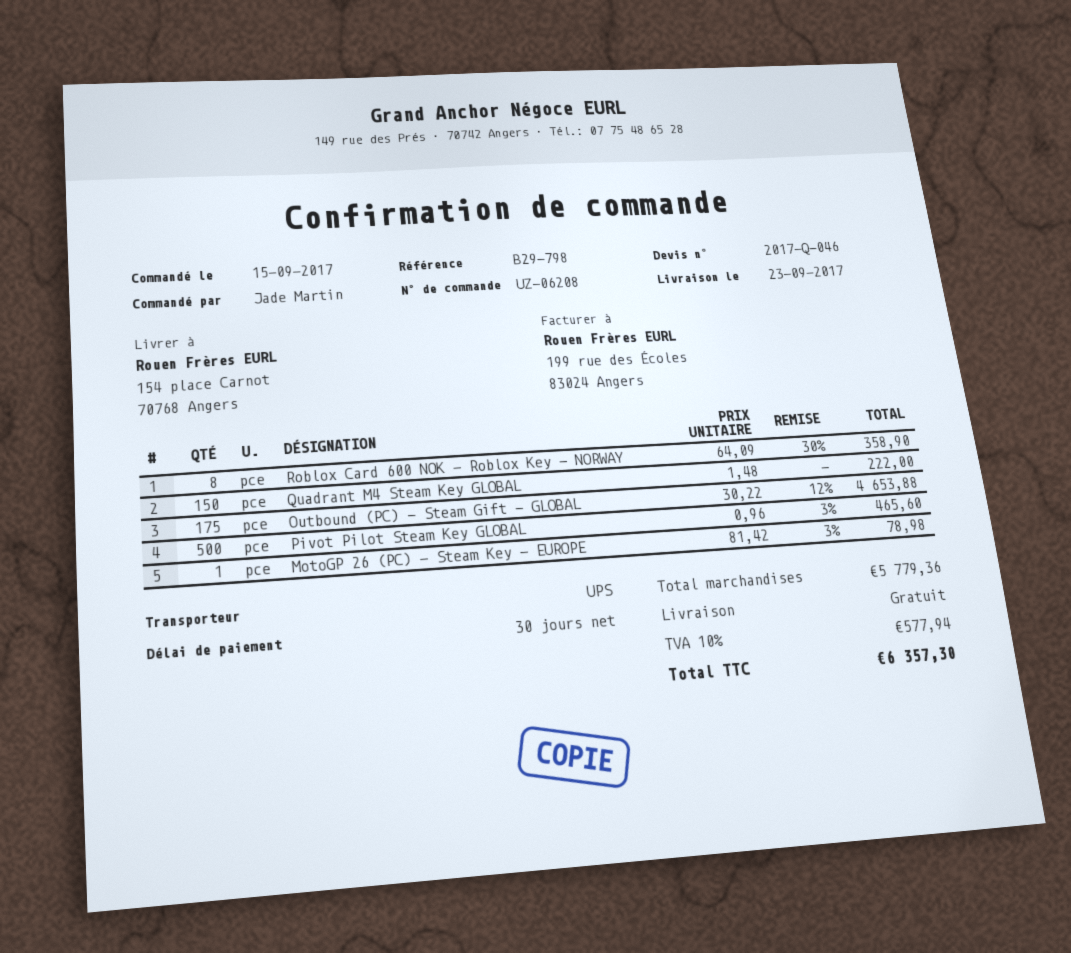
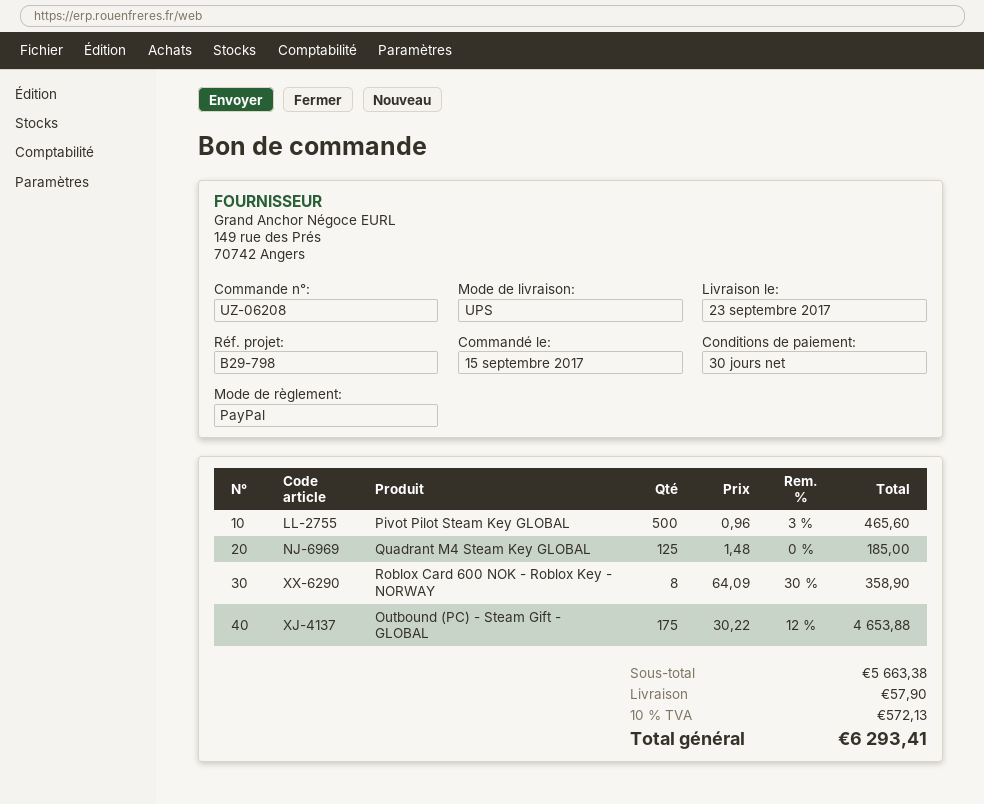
Quadrant M4 Steam Key GLOBAL: 150 x 1.48 = 222.00 -> 125 x 1.48 = 185.00
MotoGP 26 (PC) - Steam Key - EUROPE: 1 x 81.42 - 3% = 78.98 -> none
subtotal: 5779.36 -> 5663.38
shipping: 0.00 -> 57.90
tax: 10% = 577.94 -> 10% = 572.13
total: 6357.30 -> 6293.41

